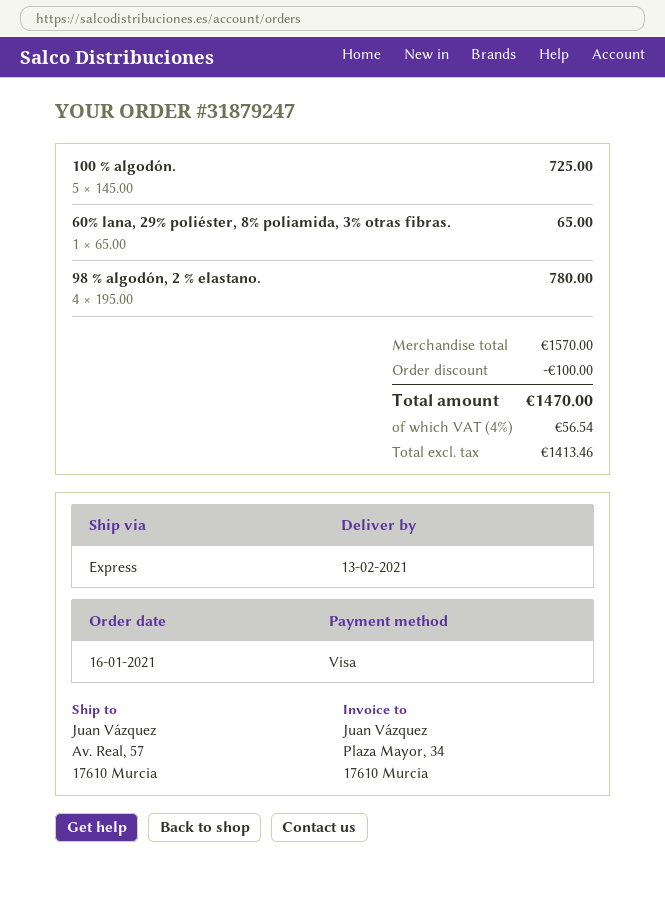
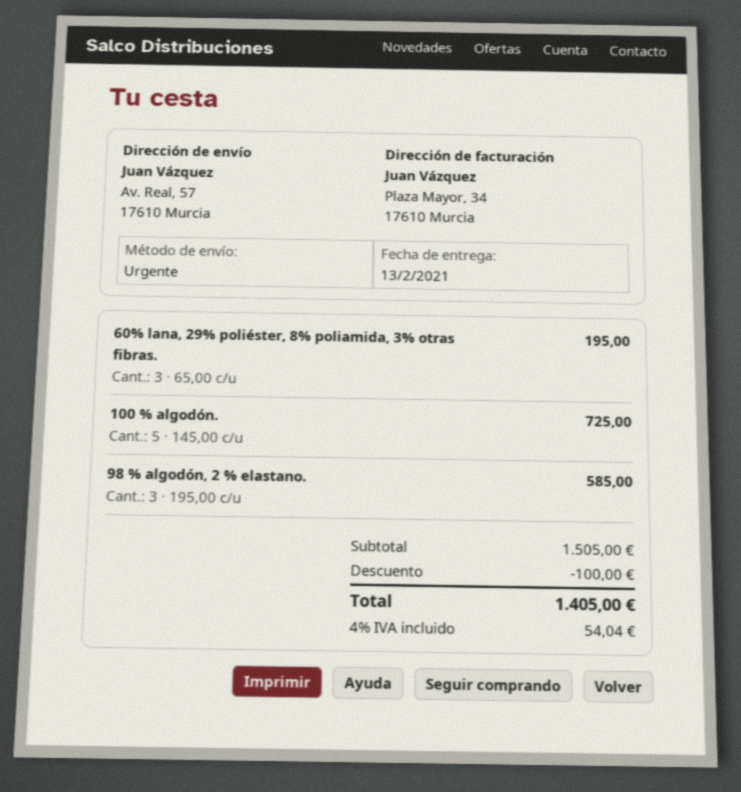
60% lana, 29% poliéster, 8% poliamida, 3% otras fibras.: 1 x 65.00 = 65.00 -> 3 x 65.00 = 195.00
98 % algodón, 2 % elastano.: 4 x 195.00 = 780.00 -> 3 x 195.00 = 585.00
subtotal: 1570.00 -> 1505.00
tax: 4% = 56.54 -> 4% = 54.04
total: 1470.00 -> 1405.00

